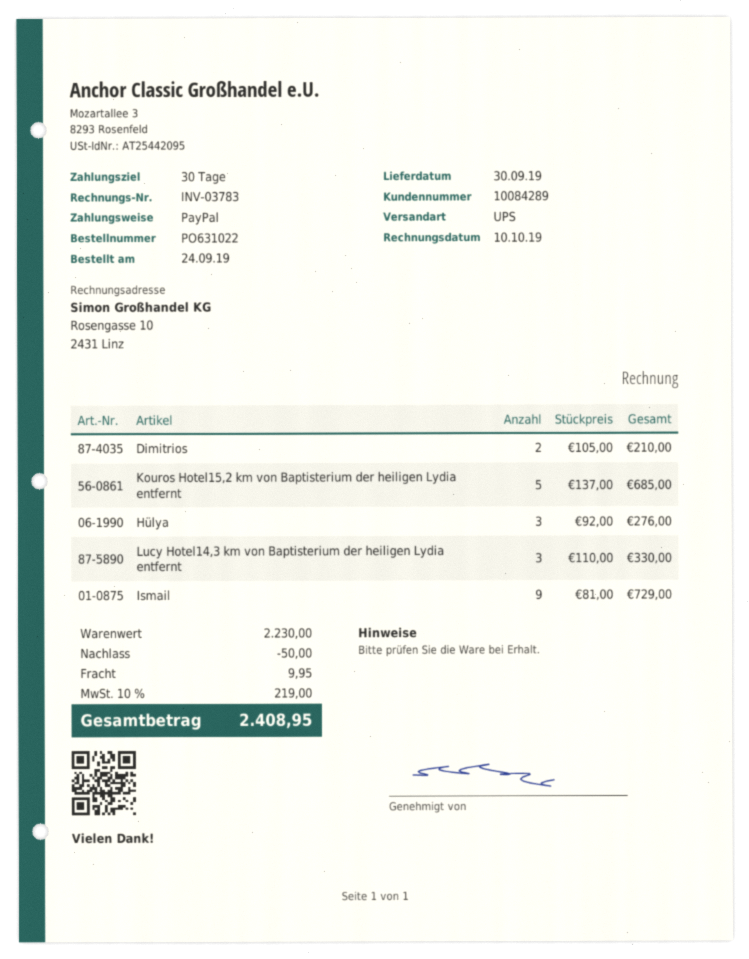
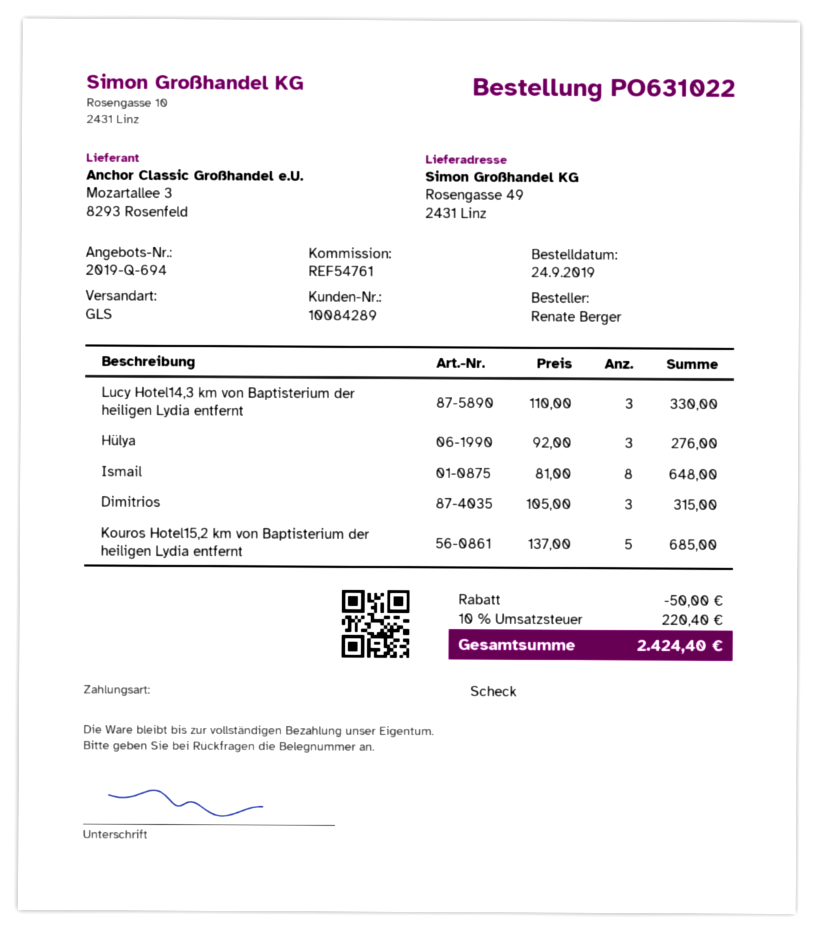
payment method: PayPal -> cheque
shipping method: UPS -> GLS
Dimitrios: 2 x 105.00 = 210.00 -> 3 x 105.00 = 315.00
Ismail: 9 x 81.00 = 729.00 -> 8 x 81.00 = 648.00
shipping: 9.95 -> none
tax: 10% = 219.00 -> 10% = 220.40
total: 2408.95 -> 2424.40

